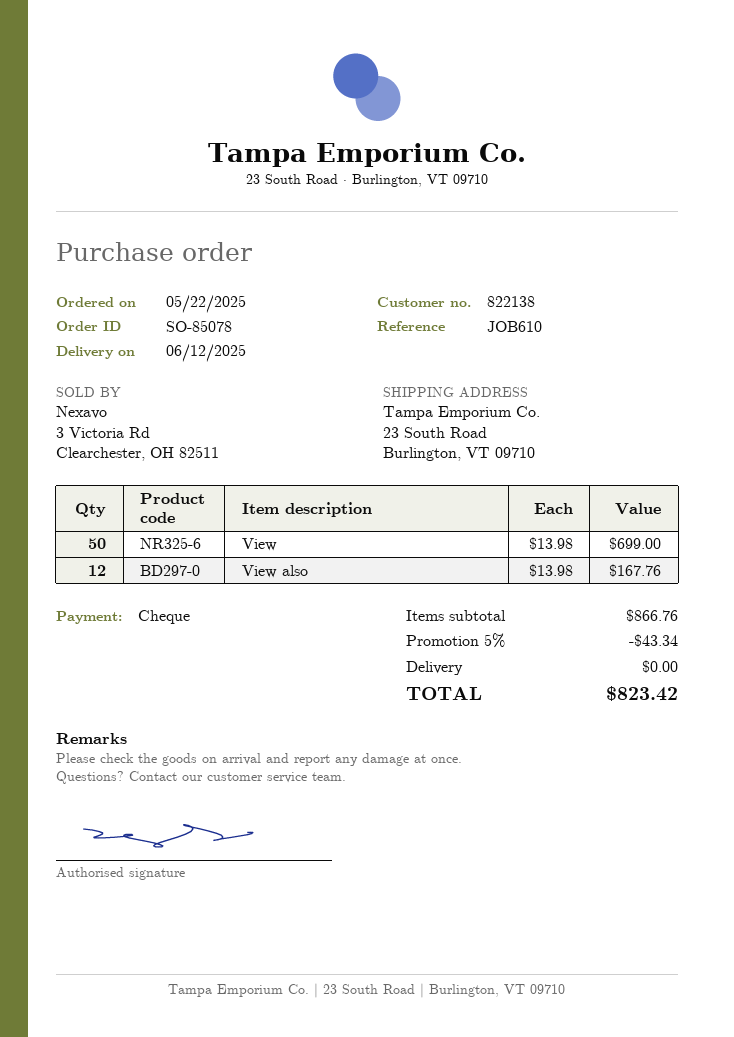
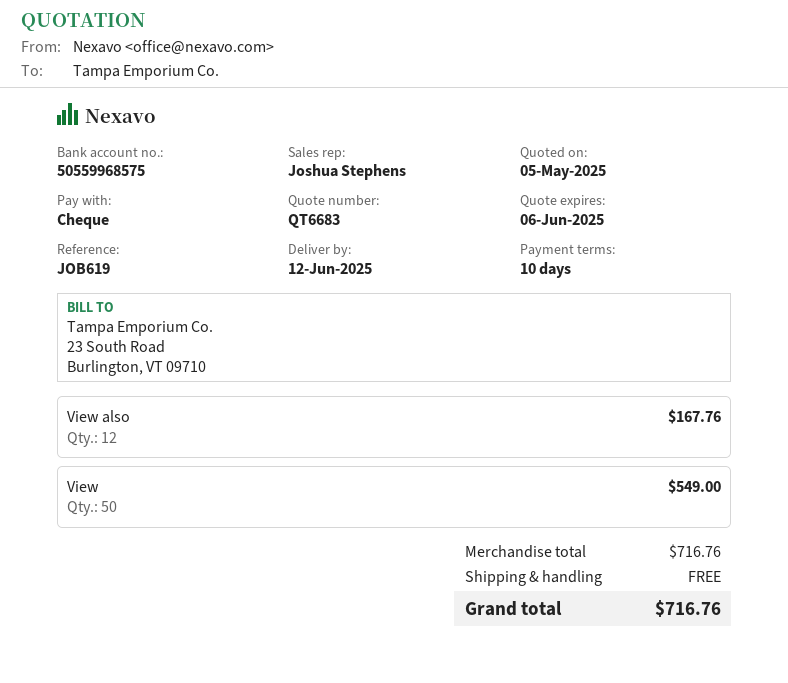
reference: JOB610 -> JOB619
View: 50 for 699.00 -> 50 for 549.00
subtotal: 866.76 -> 716.76
discount: 5% = 43.34 -> none
total: 823.42 -> 716.76

